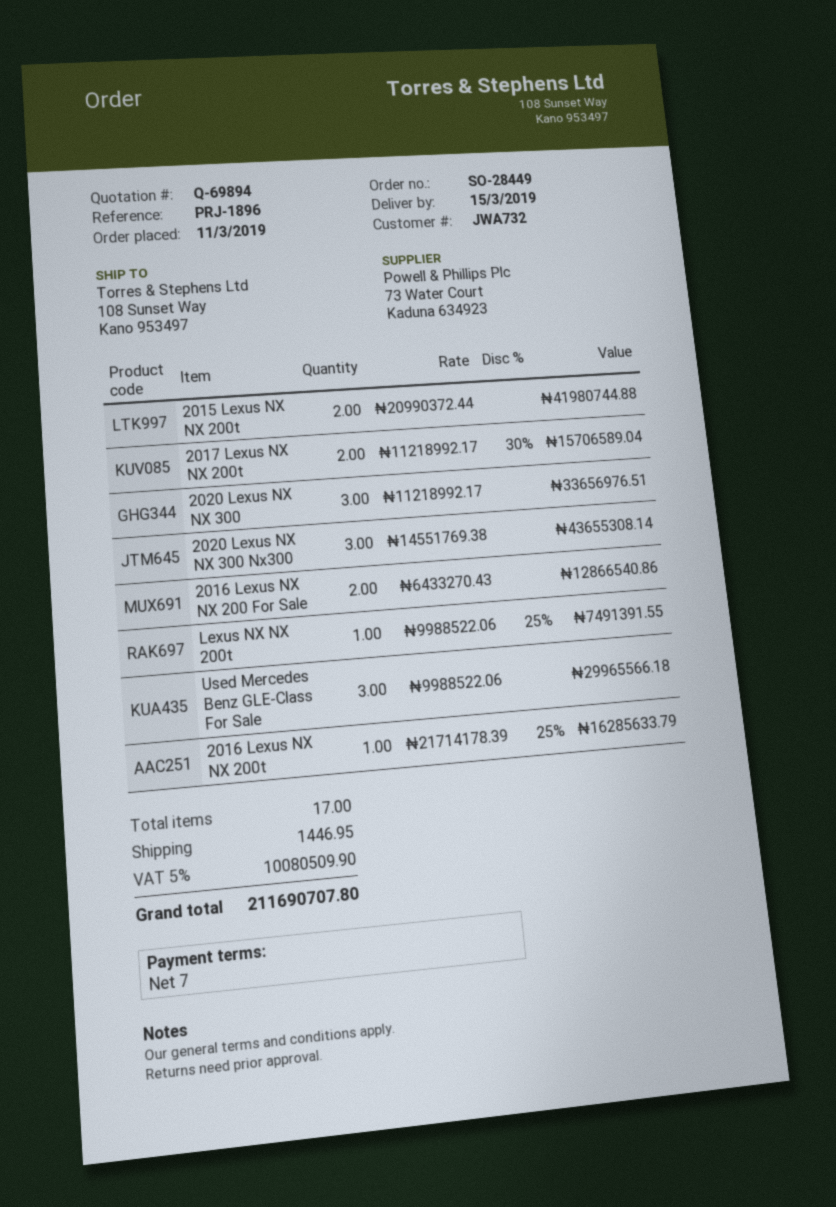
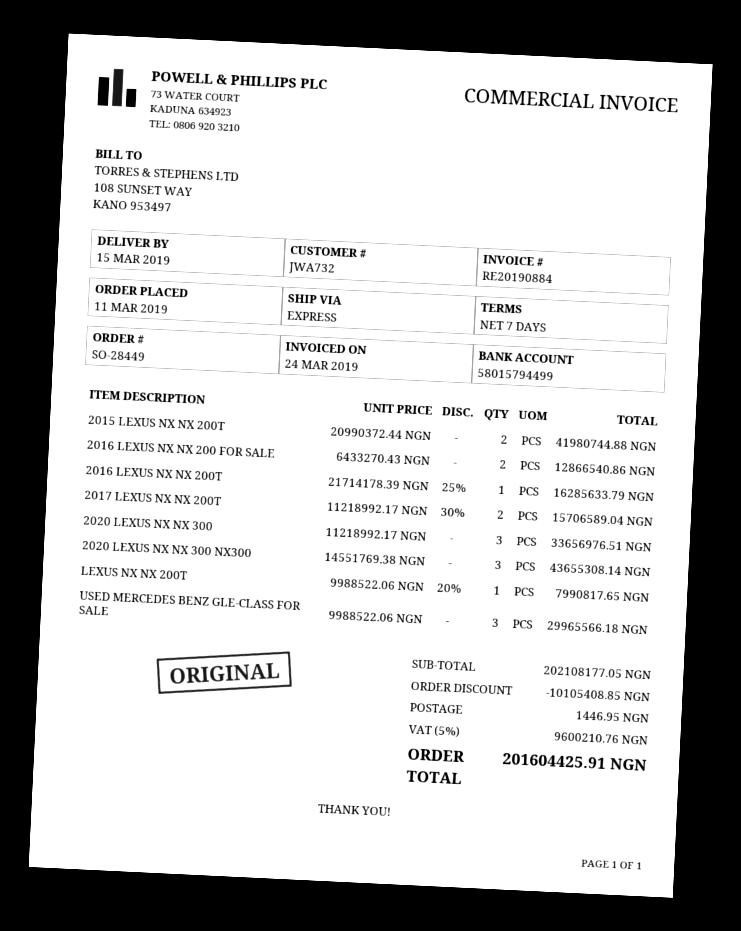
Lexus NX NX 200t: 1 x 9988522.06 - 25% = 7491391.55 -> 1 x 9988522.06 - 20% = 7990817.65
discount: none -> 10105408.85
tax: 5% = 10080509.90 -> 5% = 9600210.76
total: 211690707.80 -> 201604425.91

